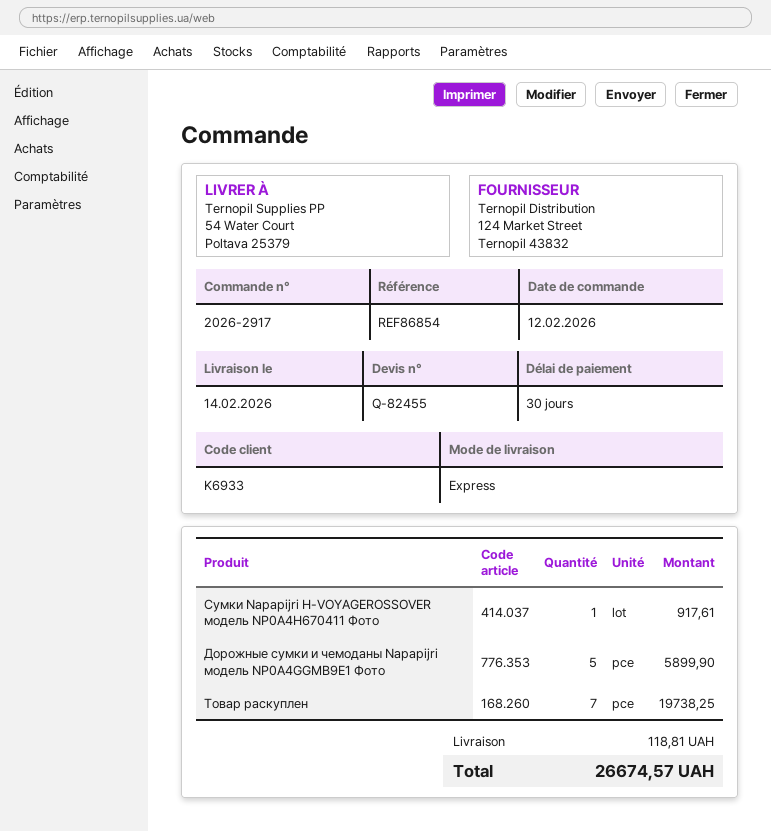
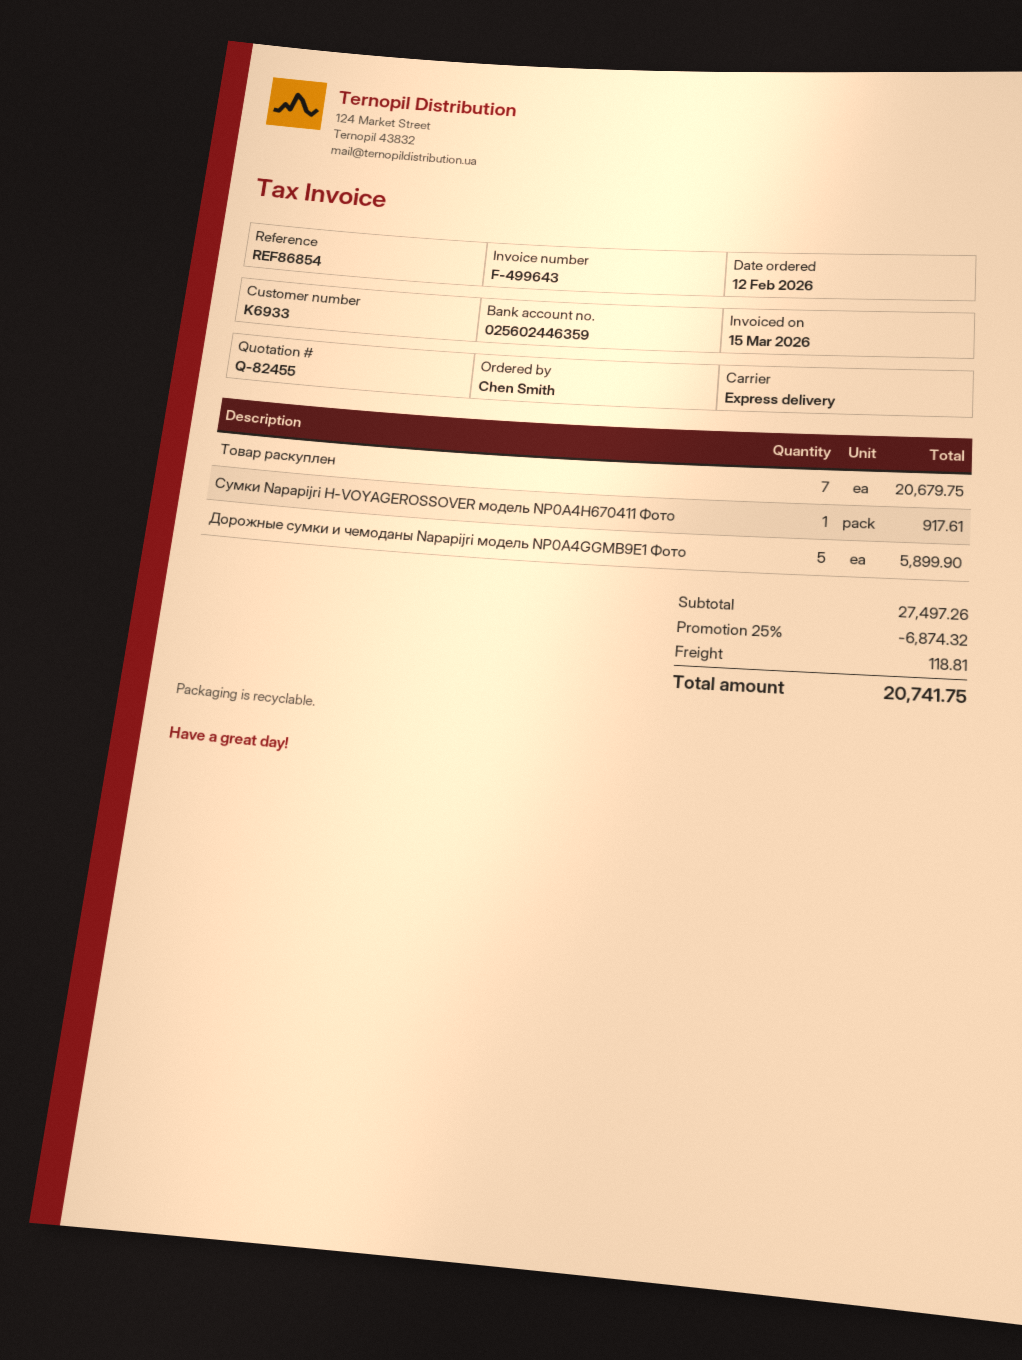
Товар раскуплен: 7 for 19738.25 -> 7 for 20679.75
discount: none -> 25% = 6874.32
total: 26674.57 -> 20741.75

